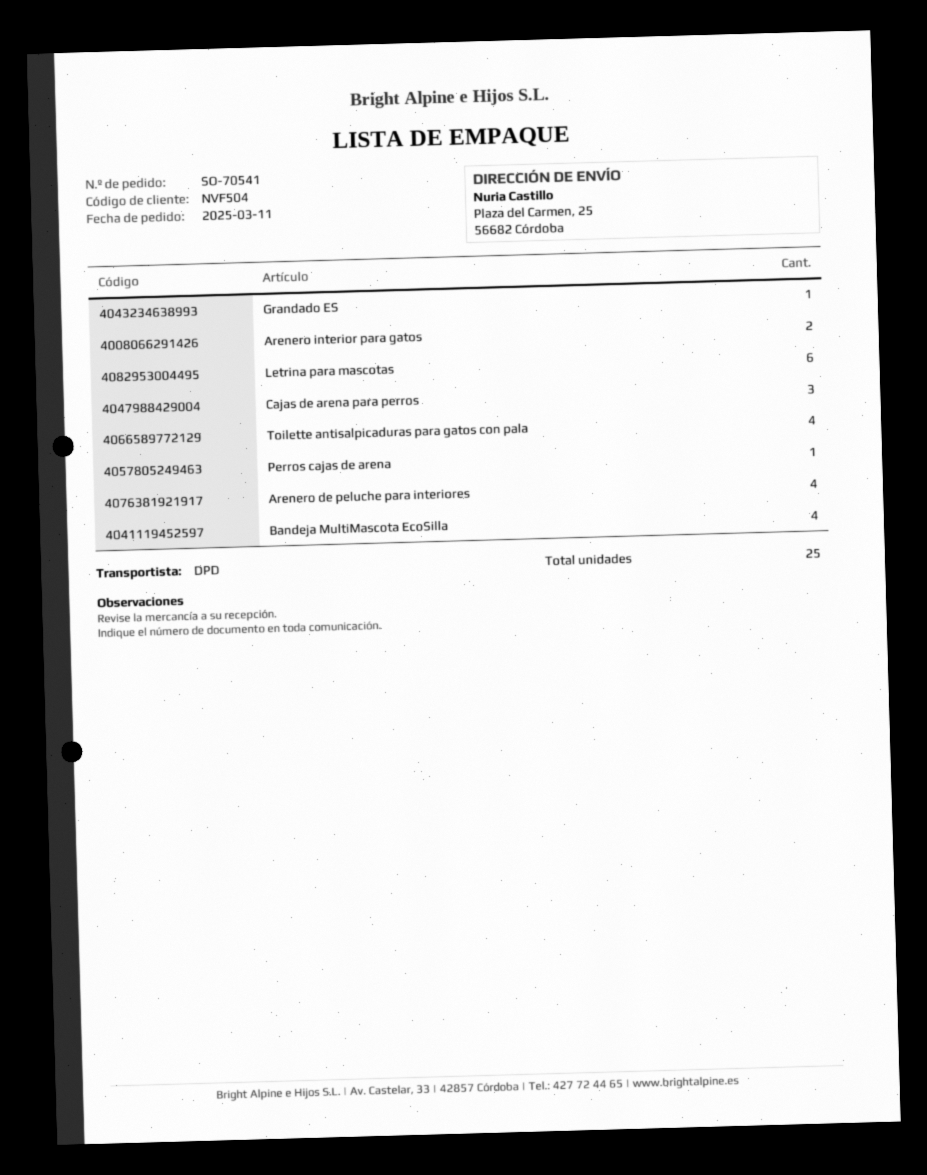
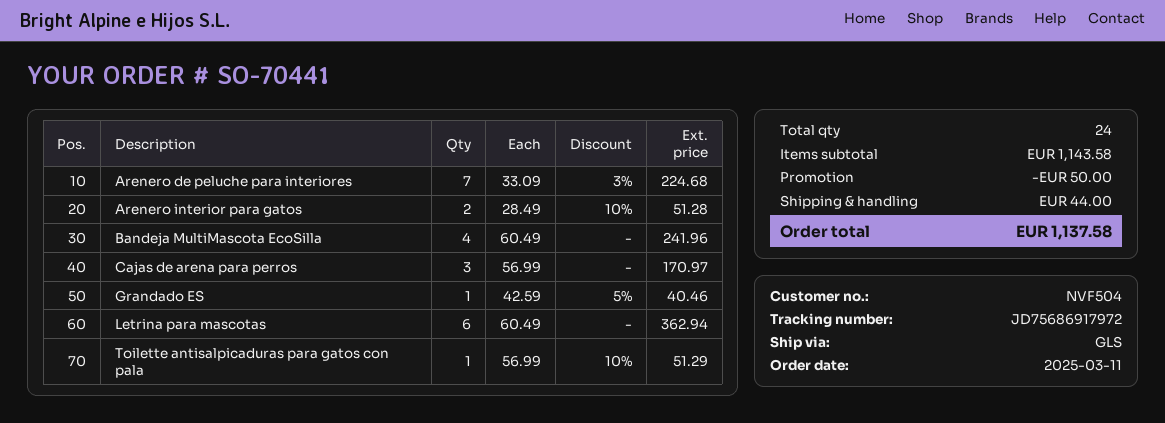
order number: SO-70541 -> SO-70441
shipping method: DPD -> GLS
Toilette antisalpicaduras para gatos con pala: 4 -> 1
Perros cajas de arena: 1 -> none
Arenero de peluche para interiores: 4 -> 7
total quantity: 25 -> 24

